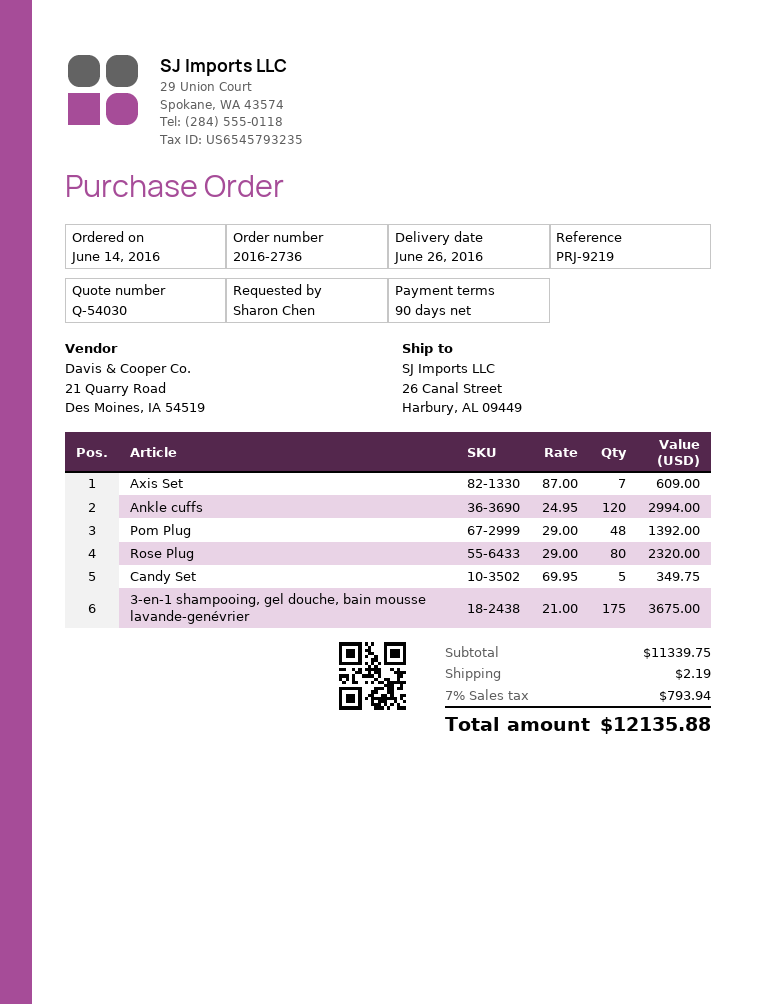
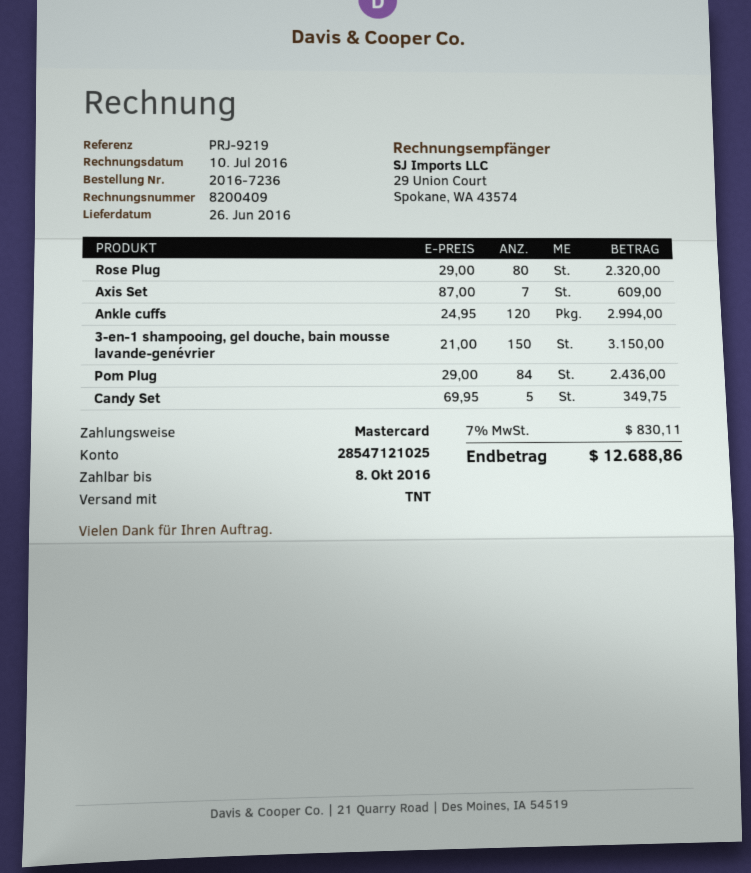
order number: 2016-2736 -> 2016-7236
Pom Plug: 48 x 29.00 = 1392.00 -> 84 x 29.00 = 2436.00
3-en-1 shampooing, gel douche, bain mousse lavande-genévrier: 175 x 21.00 = 3675.00 -> 150 x 21.00 = 3150.00
shipping: 2.19 -> none
tax: 7% = 793.94 -> 7% = 830.11
total: 12135.88 -> 12688.86

